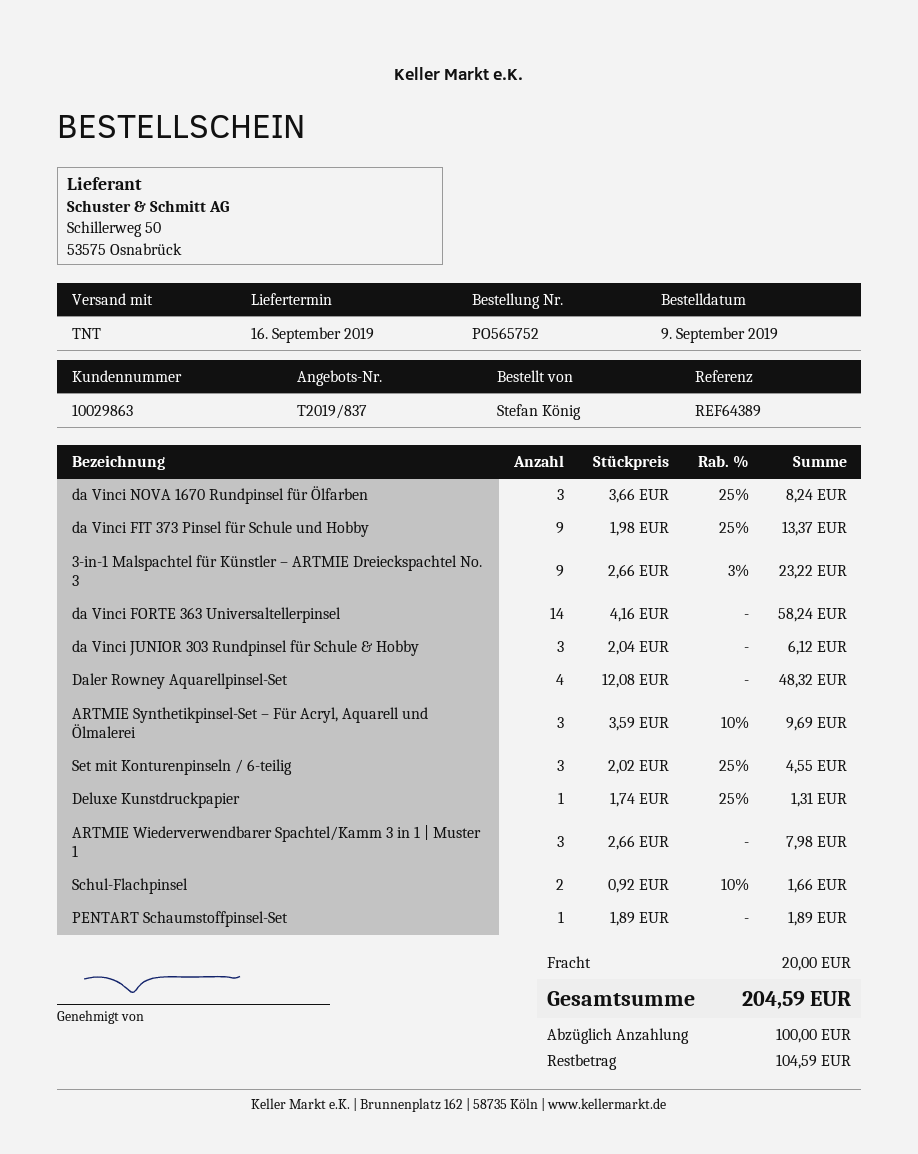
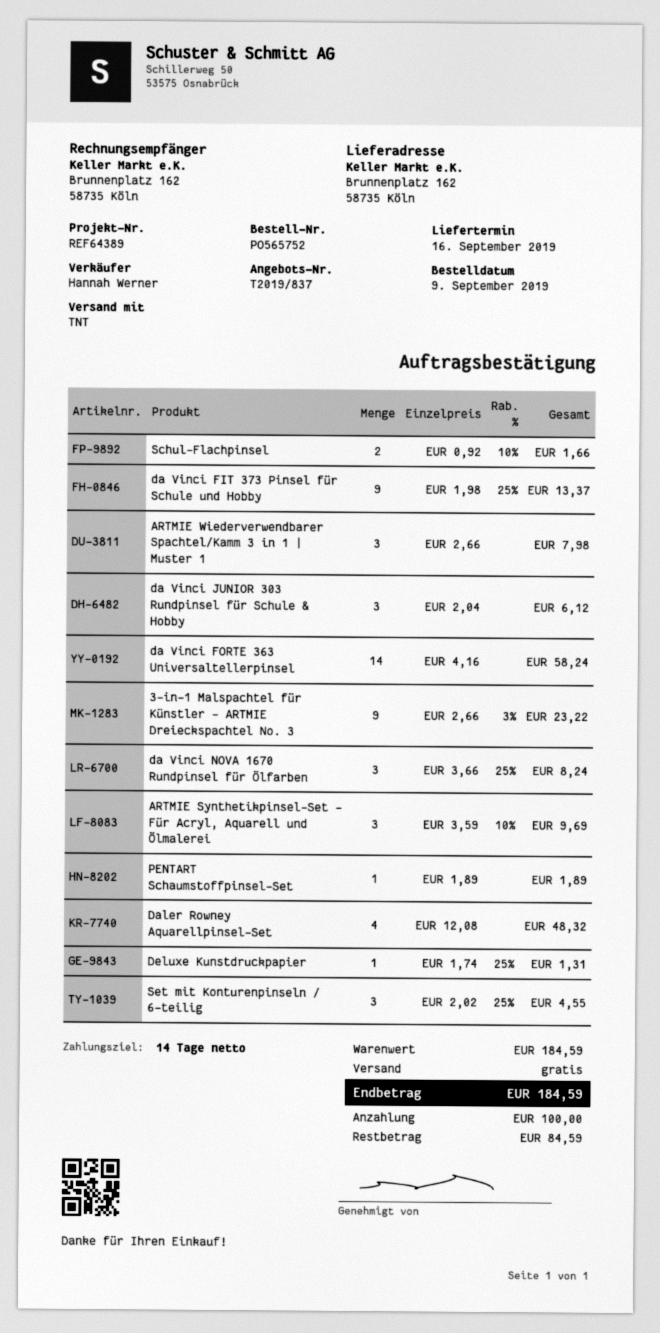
shipping: 20.00 -> 0.00
total: 204.59 -> 184.59
balance: 104.59 -> 84.59

